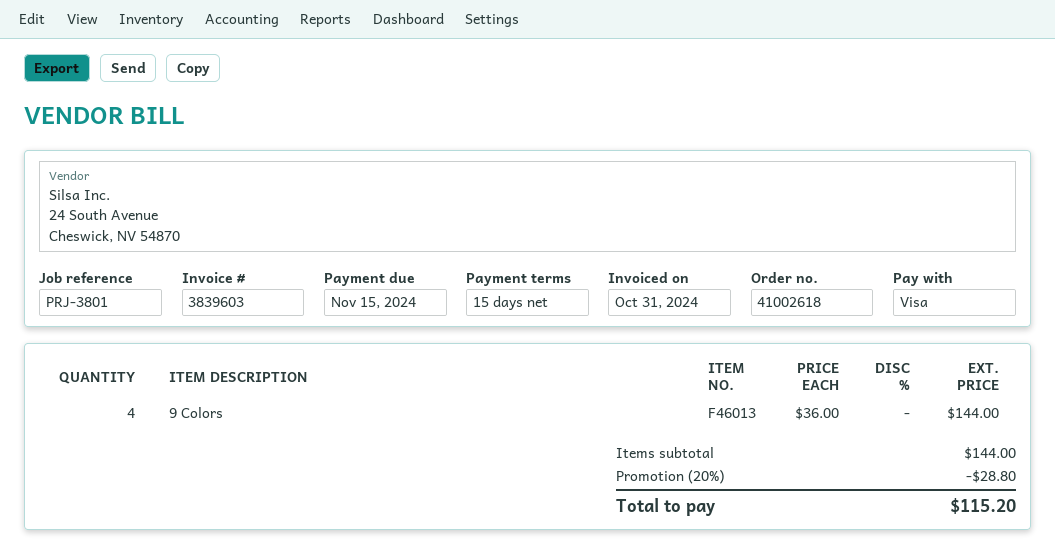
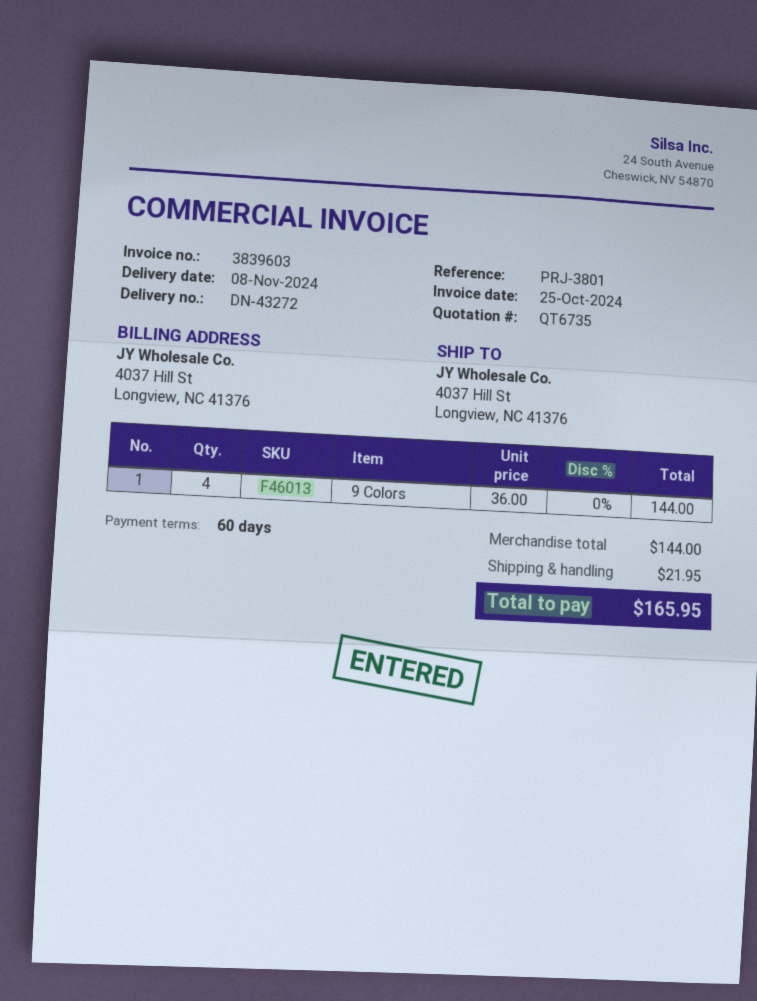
invoice date: 2024-10-31 -> 2024-10-25
payment terms: 15 days -> 60 days
discount: 20% = 28.80 -> none
shipping: none -> 21.95
total: 115.20 -> 165.95

